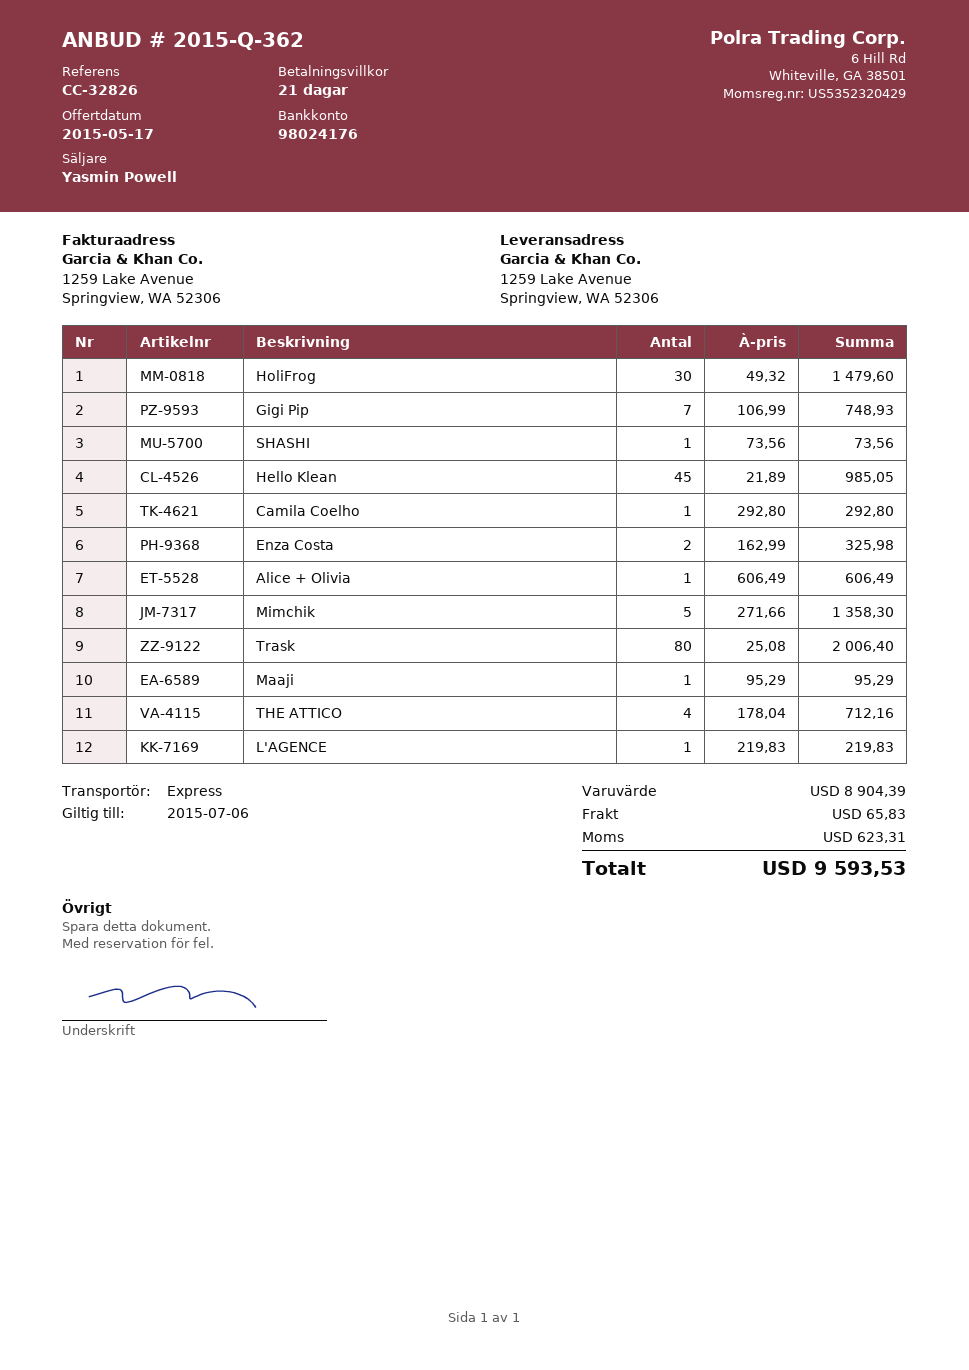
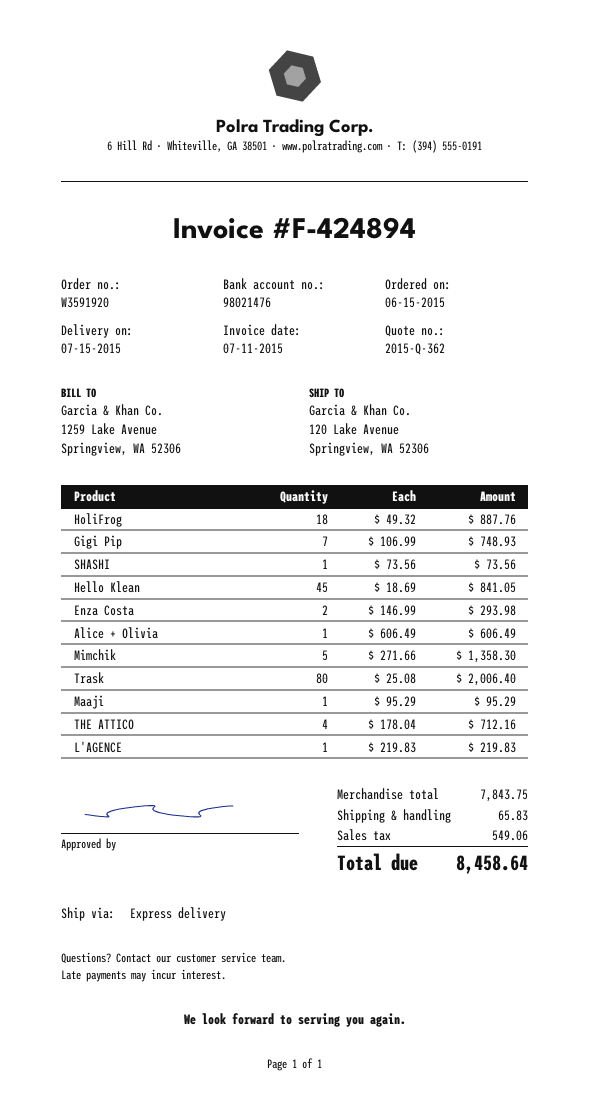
bank account: 98024176 -> 98021476
ship to: 1259 Lake Avenue, Springview, WA 52306 -> 120 Lake Avenue, Springview, WA 52306
HoliFrog: 30 x 49.32 = 1479.60 -> 18 x 49.32 = 887.76
Hello Klean: 45 x 21.89 = 985.05 -> 45 x 18.69 = 841.05
Camila Coelho: 1 x 292.80 = 292.80 -> none
Enza Costa: 2 x 162.99 = 325.98 -> 2 x 146.99 = 293.98
subtotal: 8904.39 -> 7843.75
tax: 623.31 -> 549.06
total: 9593.53 -> 8458.64

